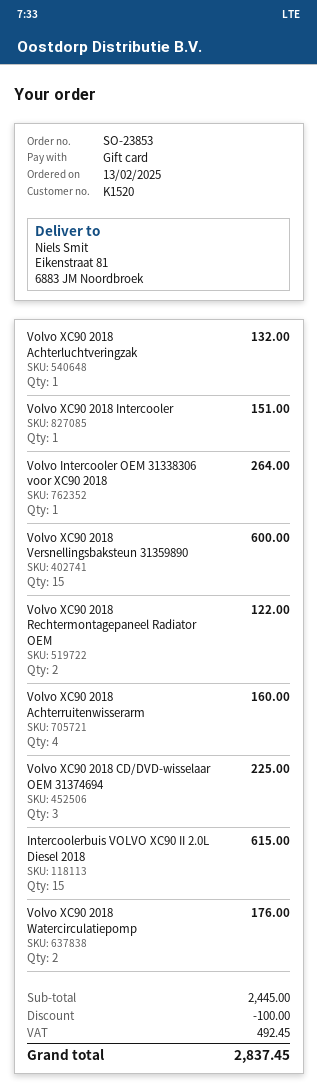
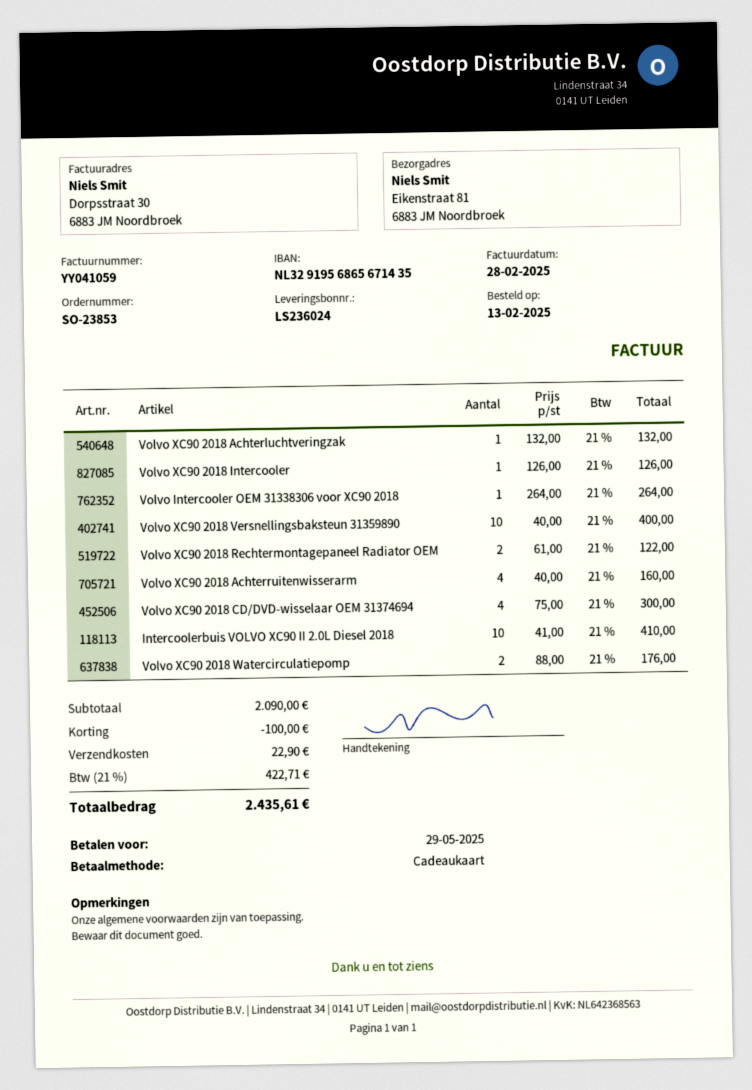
Volvo XC90 2018 Intercooler: 1 for 151.00 -> 1 for 126.00
Volvo XC90 2018 Versnellingsbaksteun 31359890: 15 for 600.00 -> 10 for 400.00
Volvo XC90 2018 CD/DVD-wisselaar OEM 31374694: 3 for 225.00 -> 4 for 300.00
Intercoolerbuis VOLVO XC90 II 2.0L Diesel 2018: 15 for 615.00 -> 10 for 410.00
subtotal: 2445.00 -> 2090.00
shipping: none -> 22.90
tax: 492.45 -> 422.71
total: 2837.45 -> 2435.61

